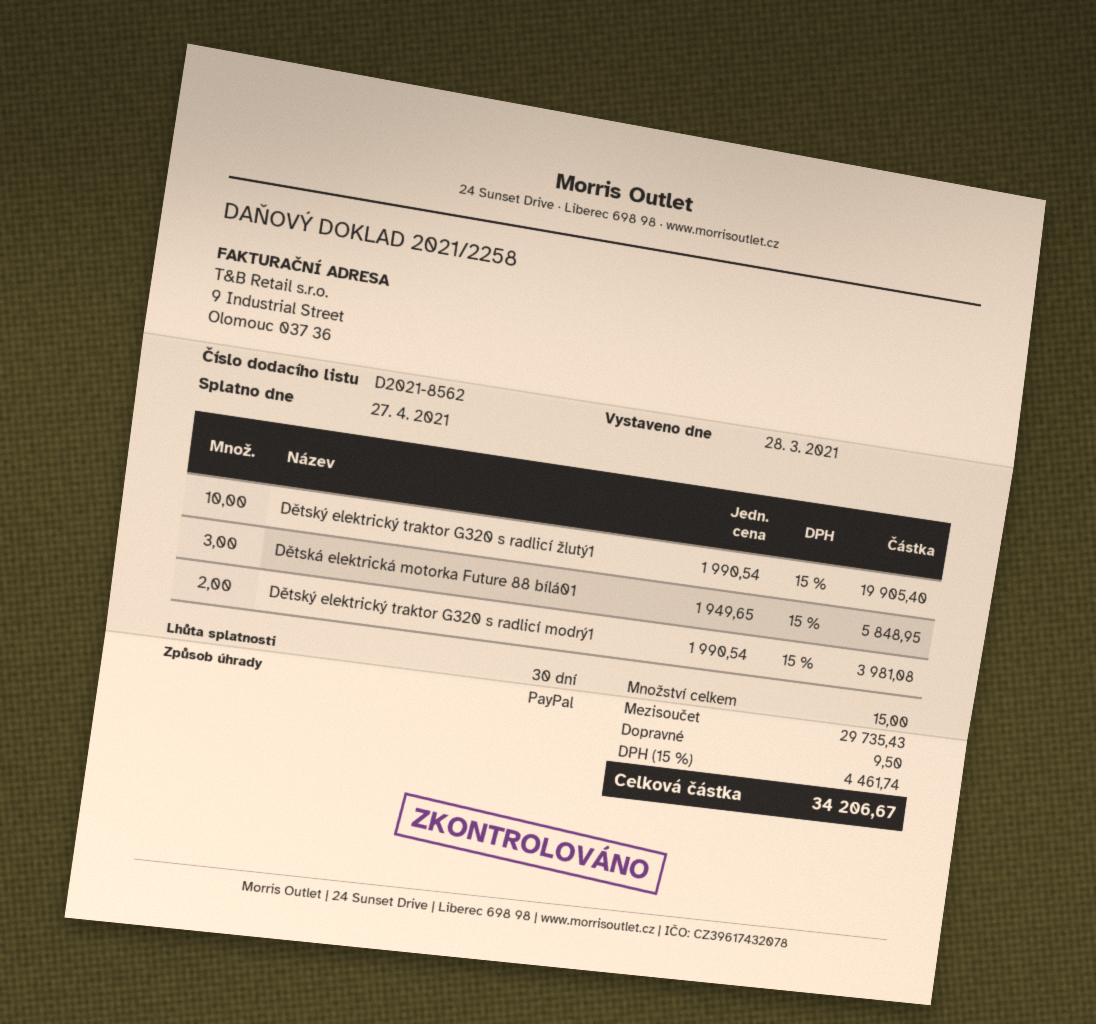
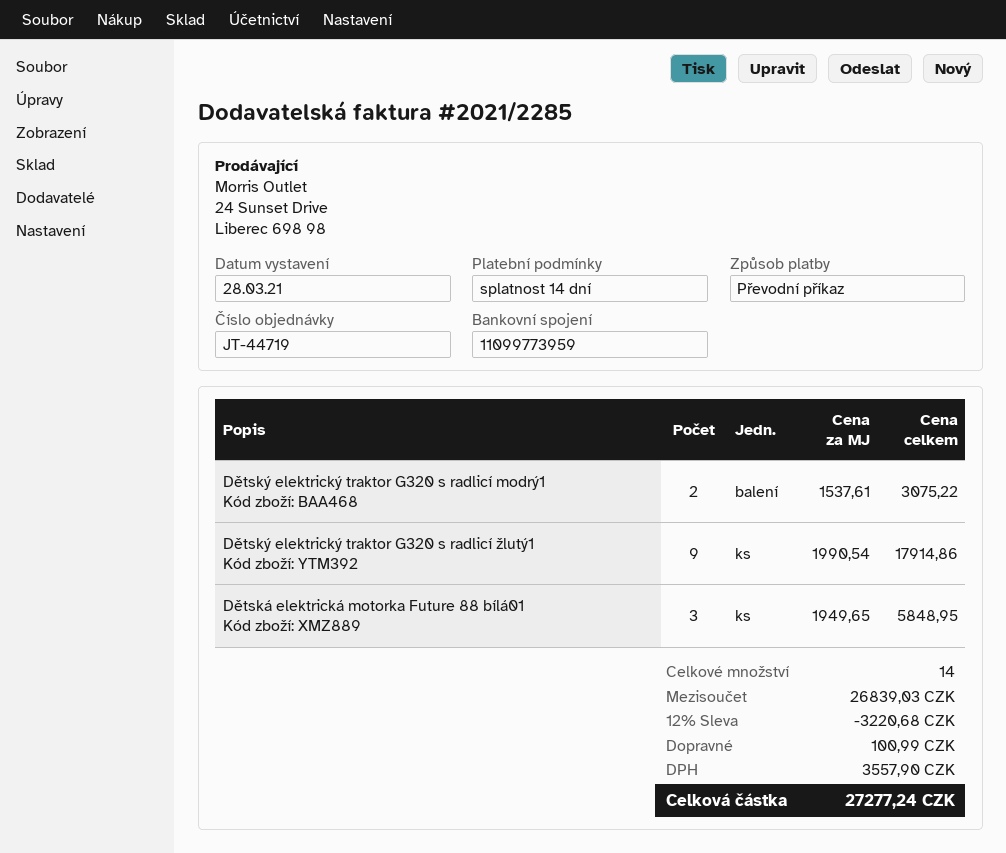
invoice number: 2021/2258 -> 2021/2285
payment terms: 30 days -> 14 days
payment method: PayPal -> bank transfer
Dětský elektrický traktor G320 s radlicí žlutý1: 10 x 1990.54 = 19905.40 -> 9 x 1990.54 = 17914.86
Dětský elektrický traktor G320 s radlicí modrý1: 2 x 1990.54 = 3981.08 -> 2 x 1537.61 = 3075.22
total quantity: 15 -> 14
subtotal: 29735.43 -> 26839.03
discount: none -> 12% = 3220.68
shipping: 9.50 -> 100.99
tax: 4461.74 -> 3557.90
total: 34206.67 -> 27277.24

